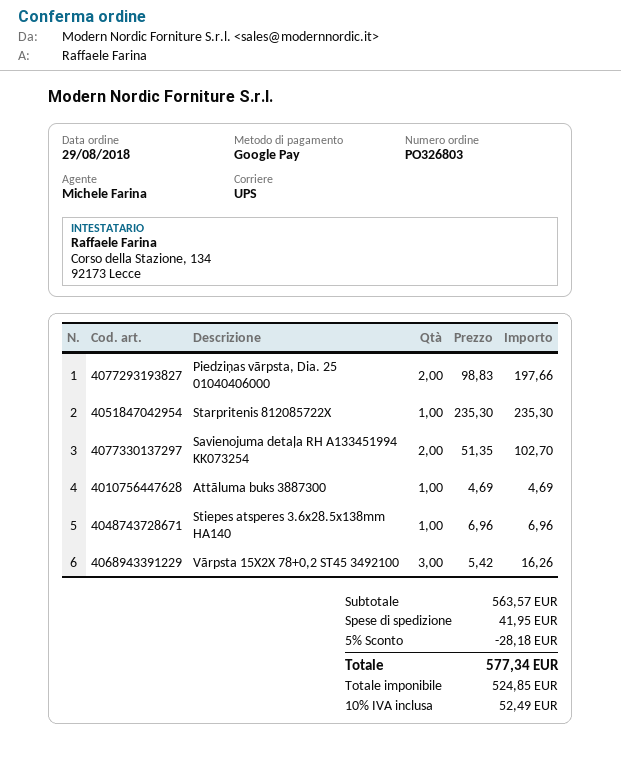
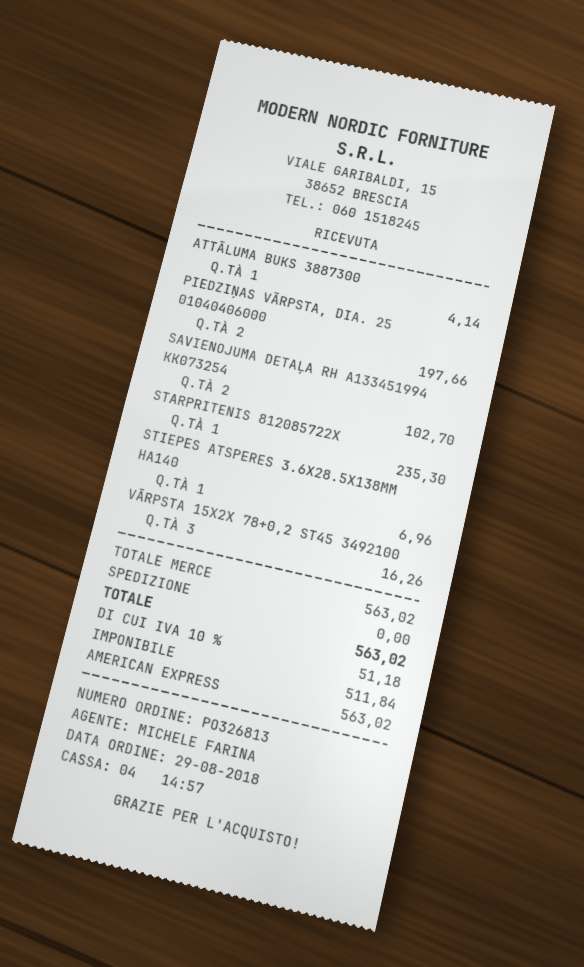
order number: PO326803 -> PO326813
payment method: Google Pay -> American Express
Attāluma buks 3887300: 1 for 4.69 -> 1 for 4.14
subtotal: 563.57 -> 563.02
discount: 5% = 28.18 -> none
shipping: 41.95 -> 0.00
net: 524.85 -> 511.84
tax: 10% = 52.49 -> 10% = 51.18
total: 577.34 -> 563.02

